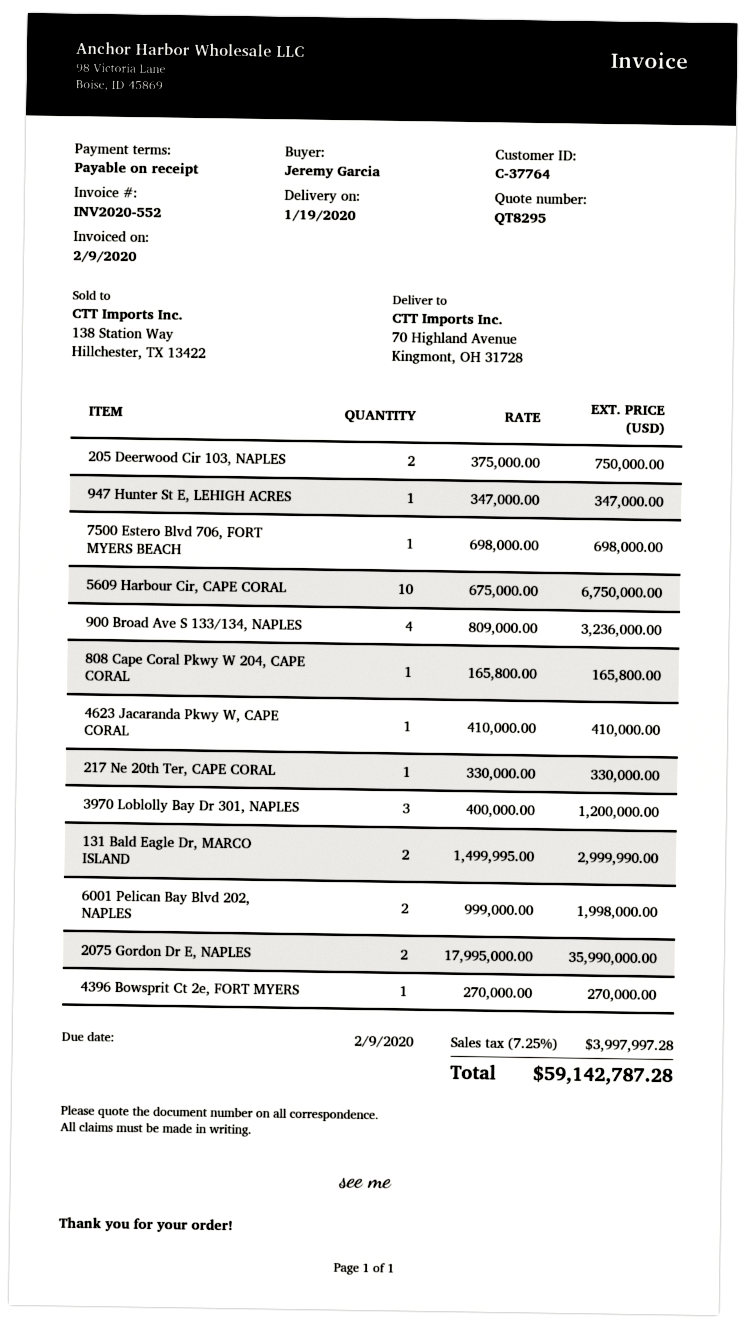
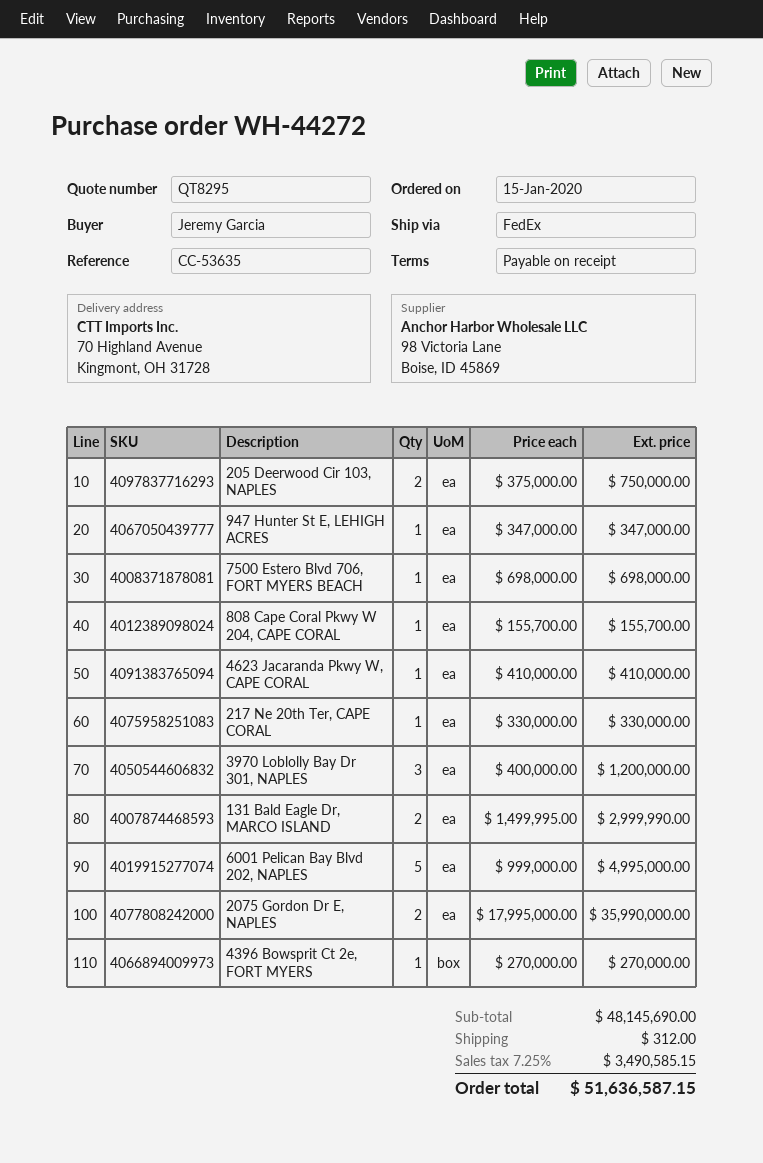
5609 Harbour Cir, CAPE CORAL: 10 x 675000.00 = 6750000.00 -> none
900 Broad Ave S 133/134, NAPLES: 4 x 809000.00 = 3236000.00 -> none
808 Cape Coral Pkwy W 204, CAPE CORAL: 1 x 165800.00 = 165800.00 -> 1 x 155700.00 = 155700.00
6001 Pelican Bay Blvd 202, NAPLES: 2 x 999000.00 = 1998000.00 -> 5 x 999000.00 = 4995000.00
shipping: none -> 312.00
tax: 7.25% = 3997997.28 -> 7.25% = 3490585.15
total: 59142787.28 -> 51636587.15

